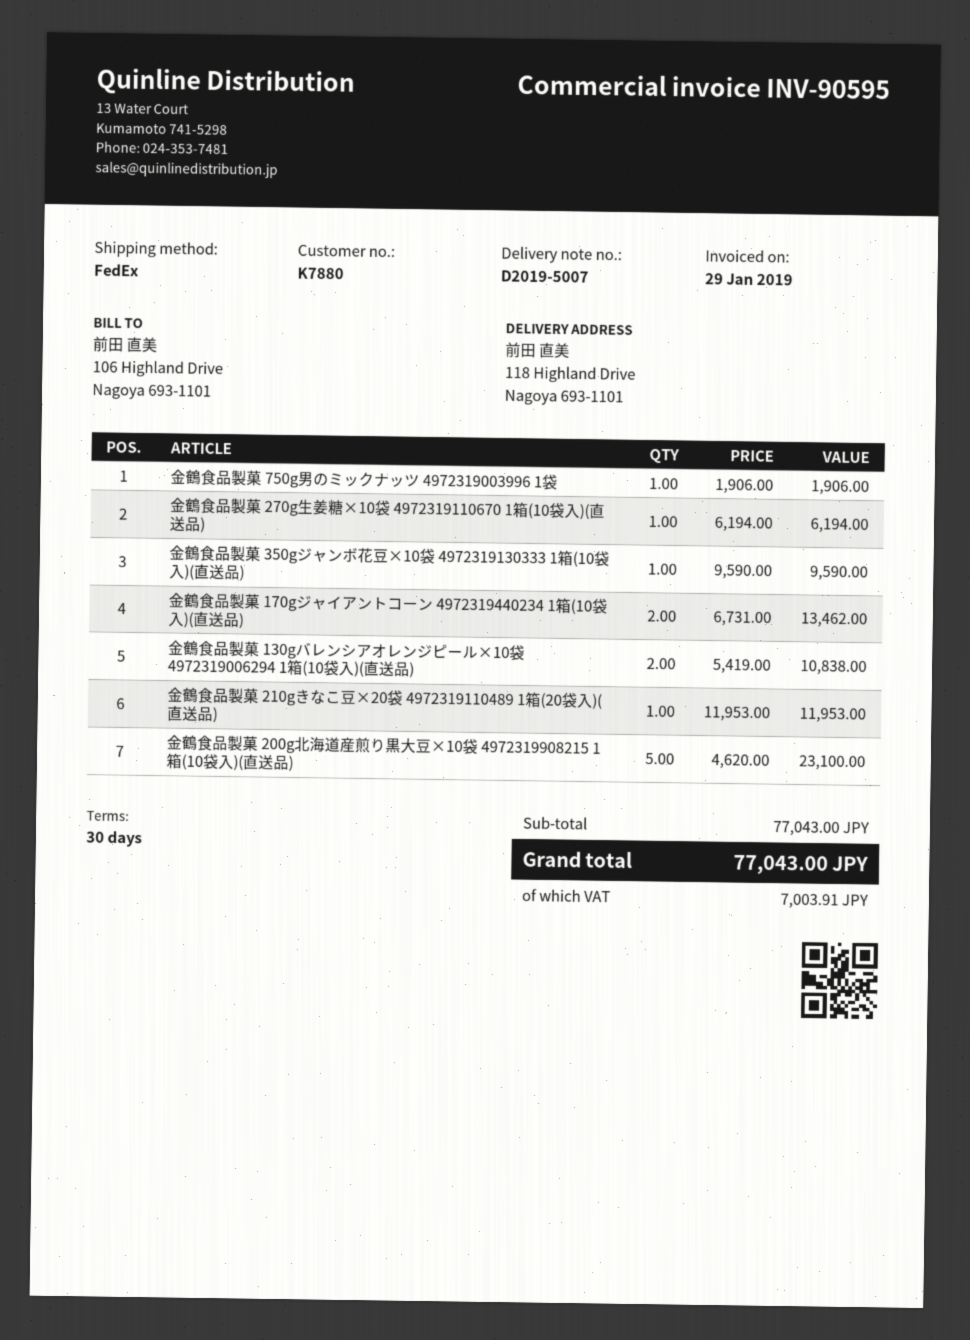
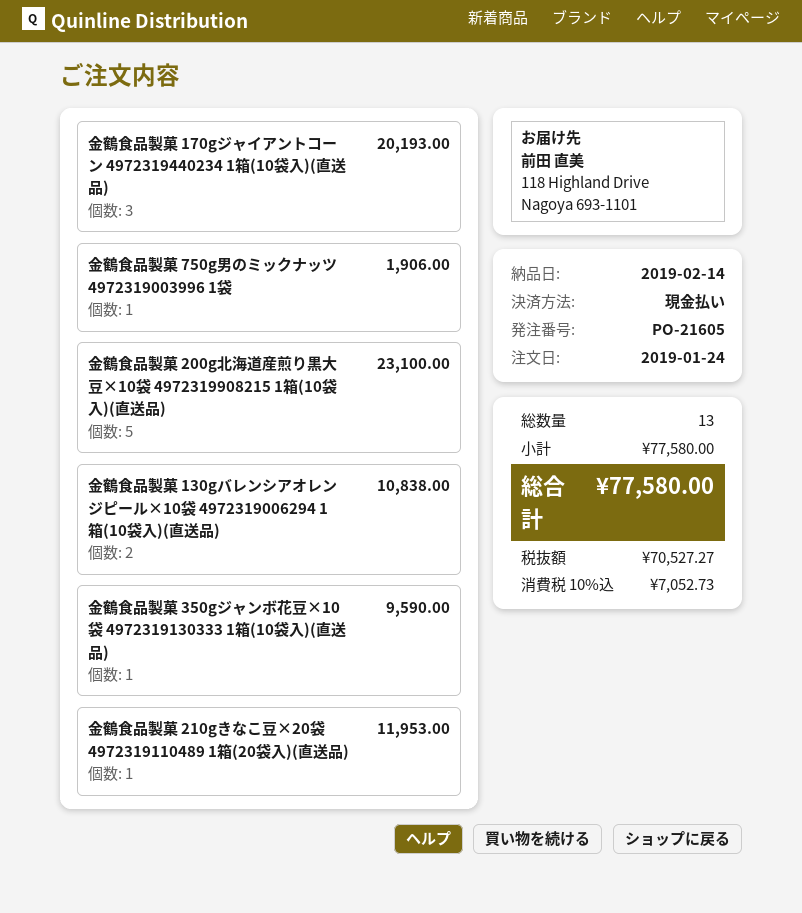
金鶴食品製菓 270g生姜糖×10袋 4972319110670 1箱(10袋入)(直送品): 1 for 6194.00 -> none
金鶴食品製菓 170gジャイアントコーン 4972319440234 1箱(10袋入)(直送品): 2 for 13462.00 -> 3 for 20193.00
subtotal: 77043.00 -> 77580.00
tax: 7003.91 -> 7052.73
total: 77043.00 -> 77580.00

